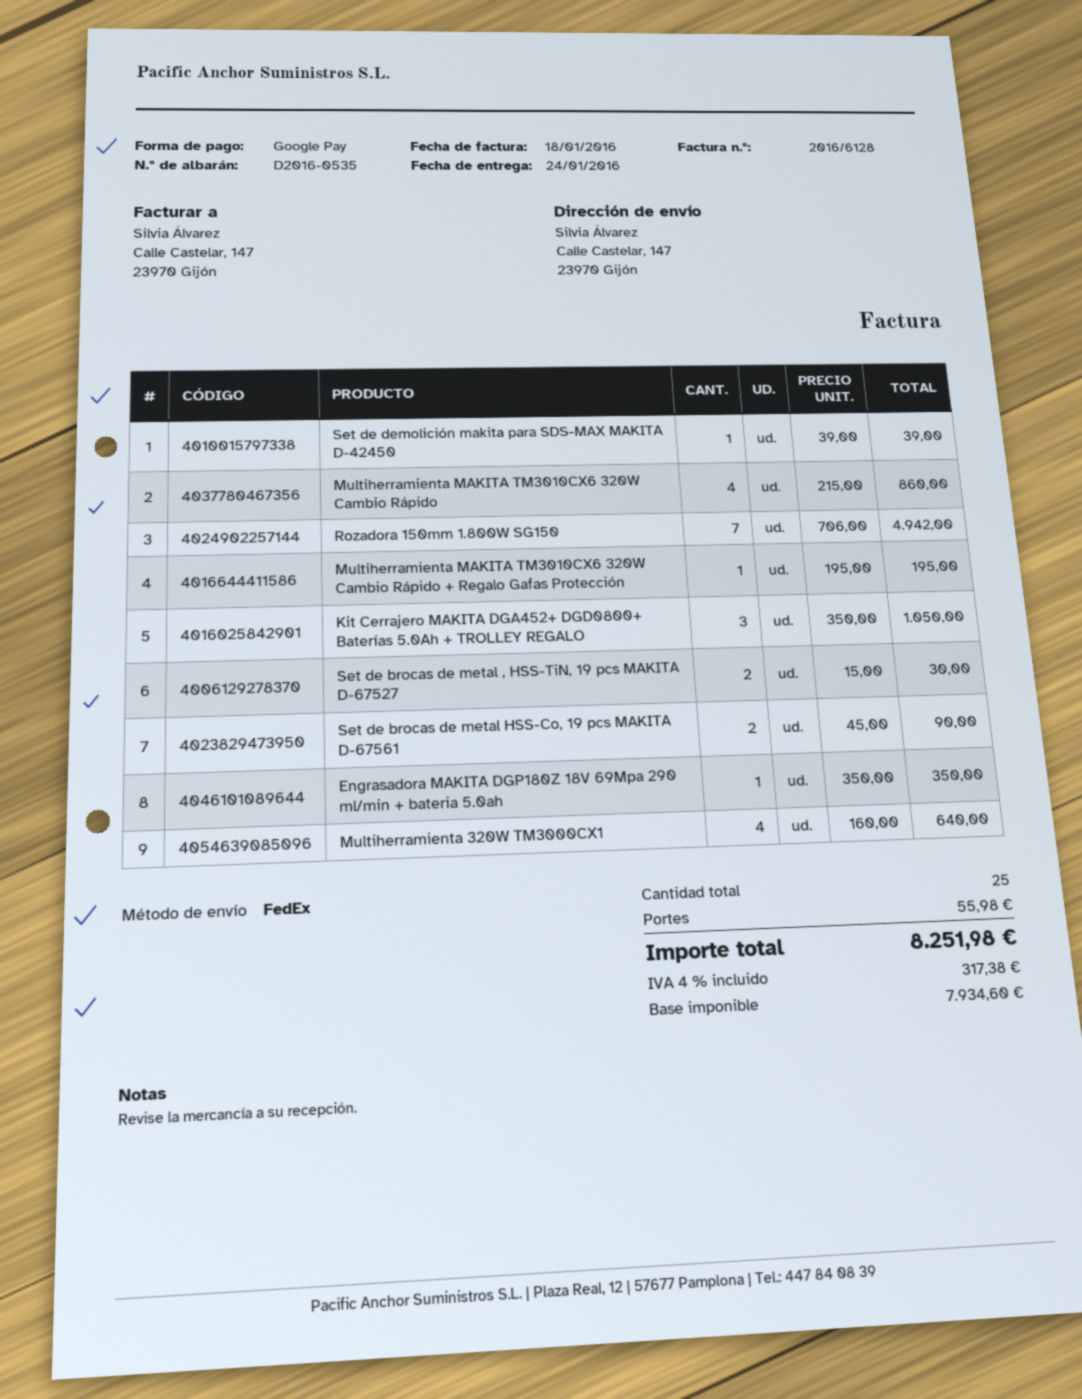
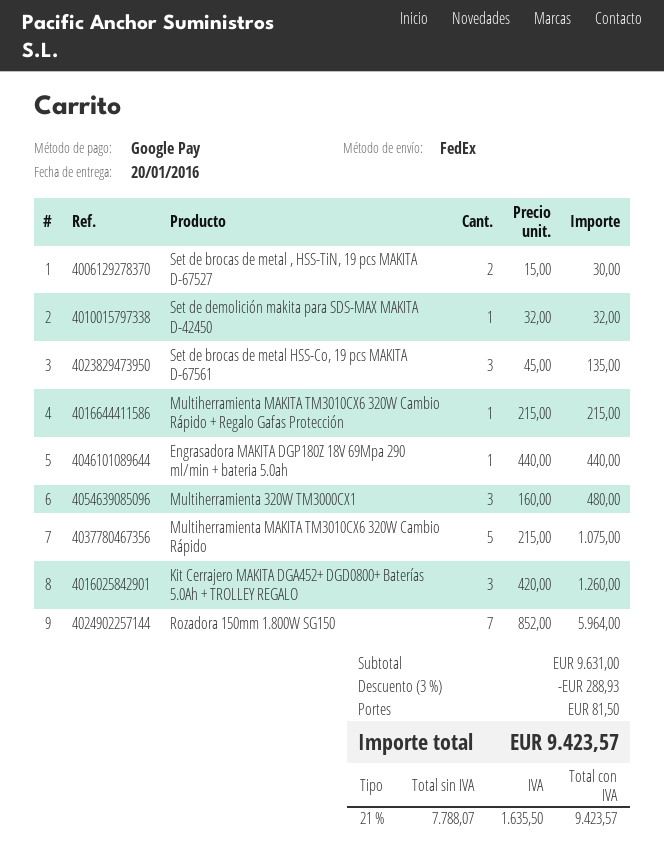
delivery date: 2016-01-24 -> 2016-01-20
Set de demolición makita para SDS-MAX MAKITA D-42450: 1 x 39.00 = 39.00 -> 1 x 32.00 = 32.00
Multiherramienta MAKITA TM3010CX6 320W Cambio Rápido: 4 x 215.00 = 860.00 -> 5 x 215.00 = 1075.00
Rozadora 150mm 1.800W SG150: 7 x 706.00 = 4942.00 -> 7 x 852.00 = 5964.00
Multiherramienta MAKITA TM3010CX6 320W Cambio Rápido + Regalo Gafas Protección: 1 x 195.00 = 195.00 -> 1 x 215.00 = 215.00
Kit Cerrajero MAKITA DGA452+ DGD0800+ Baterías 5.0Ah + TROLLEY REGALO: 3 x 350.00 = 1050.00 -> 3 x 420.00 = 1260.00
Set de brocas de metal HSS-Co, 19 pcs MAKITA D-67561: 2 x 45.00 = 90.00 -> 3 x 45.00 = 135.00
Engrasadora MAKITA DGP180Z 18V 69Mpa 290 ml/min + bateria 5.0ah: 1 x 350.00 = 350.00 -> 1 x 440.00 = 440.00
Multiherramienta 320W TM3000CX1: 4 x 160.00 = 640.00 -> 3 x 160.00 = 480.00
discount: none -> 3% = 288.93
shipping: 55.98 -> 81.50
net: 7934.60 -> 7788.07
tax: 4% = 317.38 -> 21% = 1635.50
total: 8251.98 -> 9423.57

